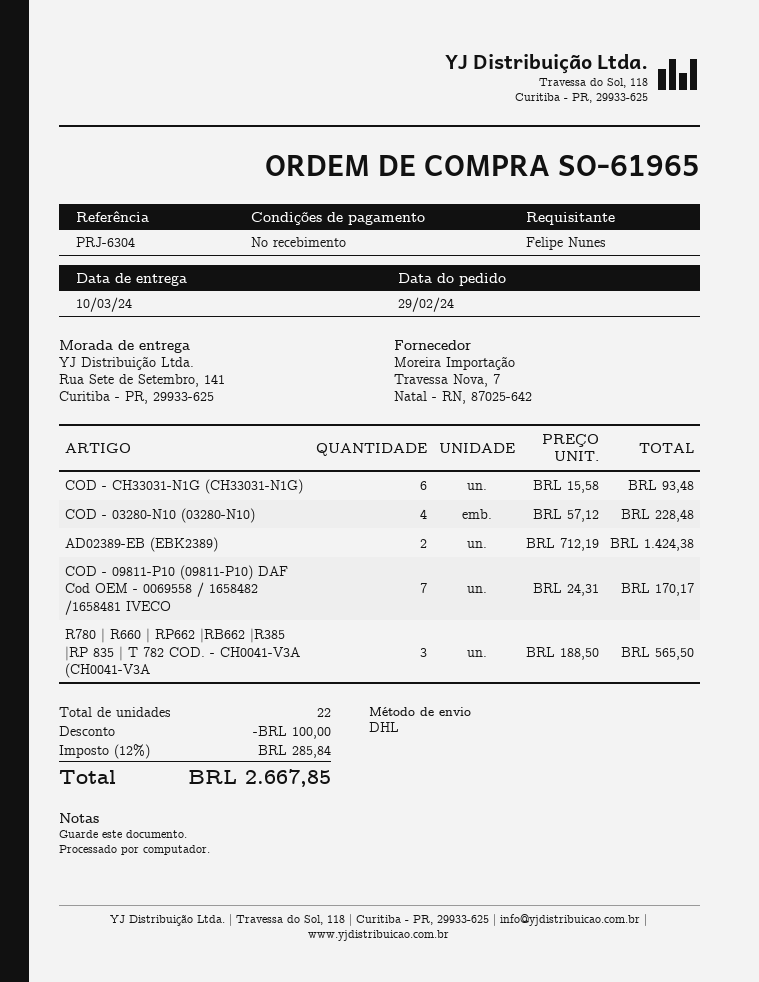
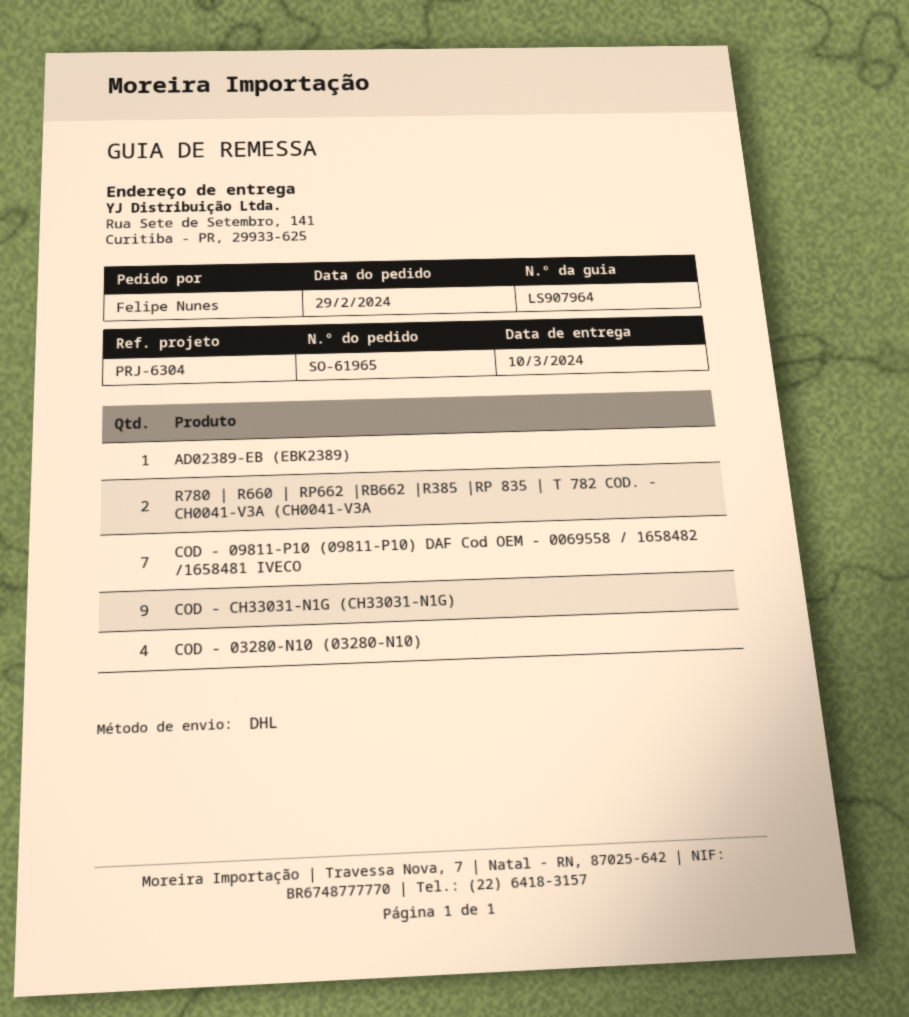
COD - CH33031-N1G (CH33031-N1G): 6 -> 9
AD02389-EB (EBK2389): 2 -> 1
R780 | R660 | RP662 |RB662 |R385 |RP 835 | T 782 COD. - CH0041-V3A (CH0041-V3A: 3 -> 2

